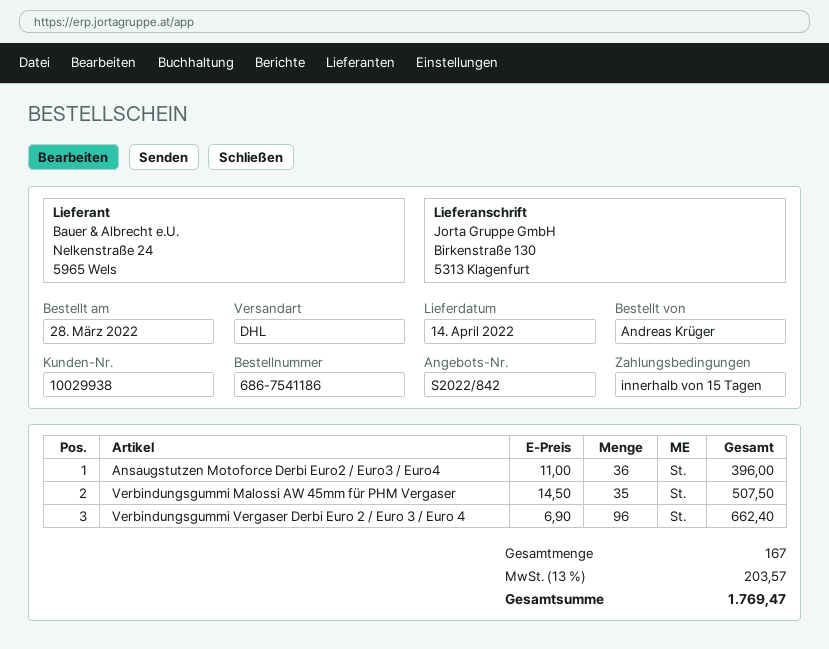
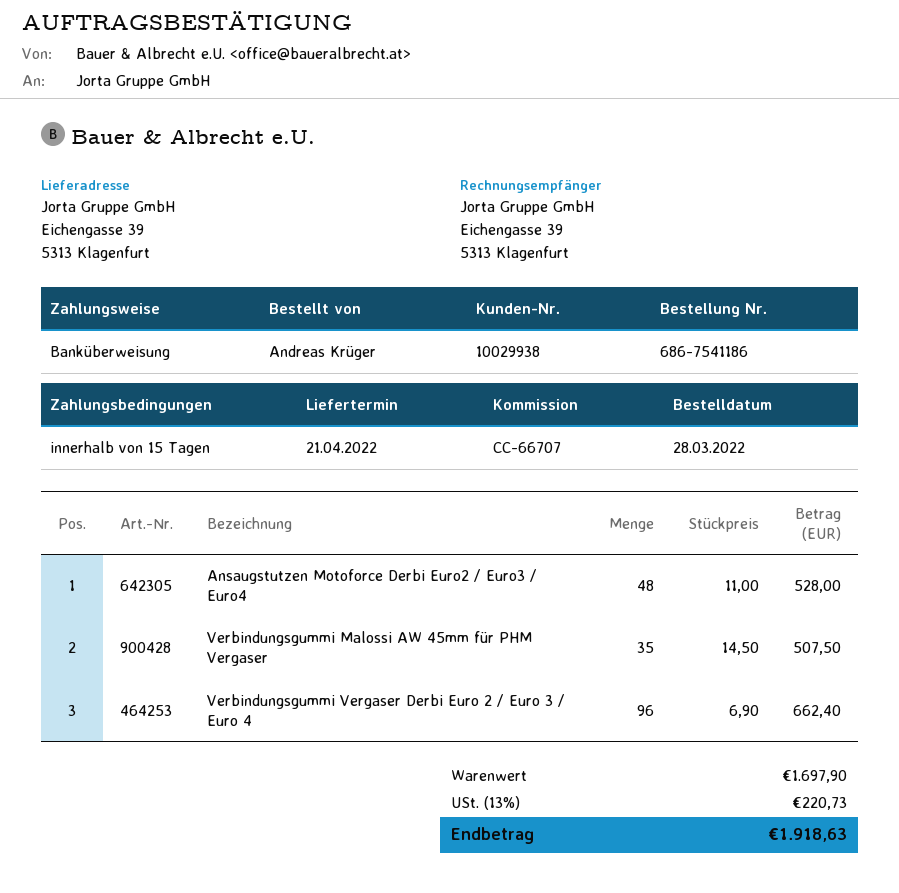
delivery date: 2022-04-14 -> 2022-04-21
ship to: Birkenstraße 130, 5313 Klagenfurt -> Eichengasse 39, 5313 Klagenfurt
Ansaugstutzen Motoforce Derbi Euro2 / Euro3 / Euro4: 36 x 11.00 = 396.00 -> 48 x 11.00 = 528.00
tax: 13% = 203.57 -> 13% = 220.73
total: 1769.47 -> 1918.63

